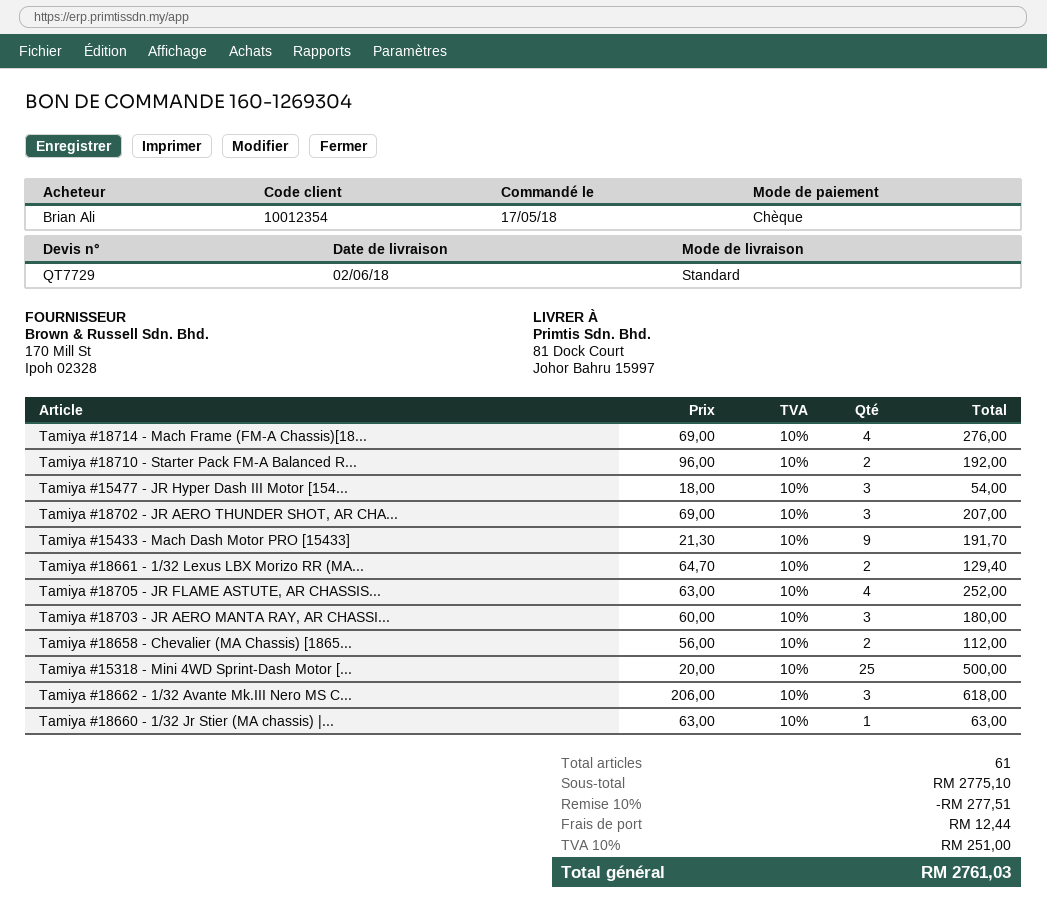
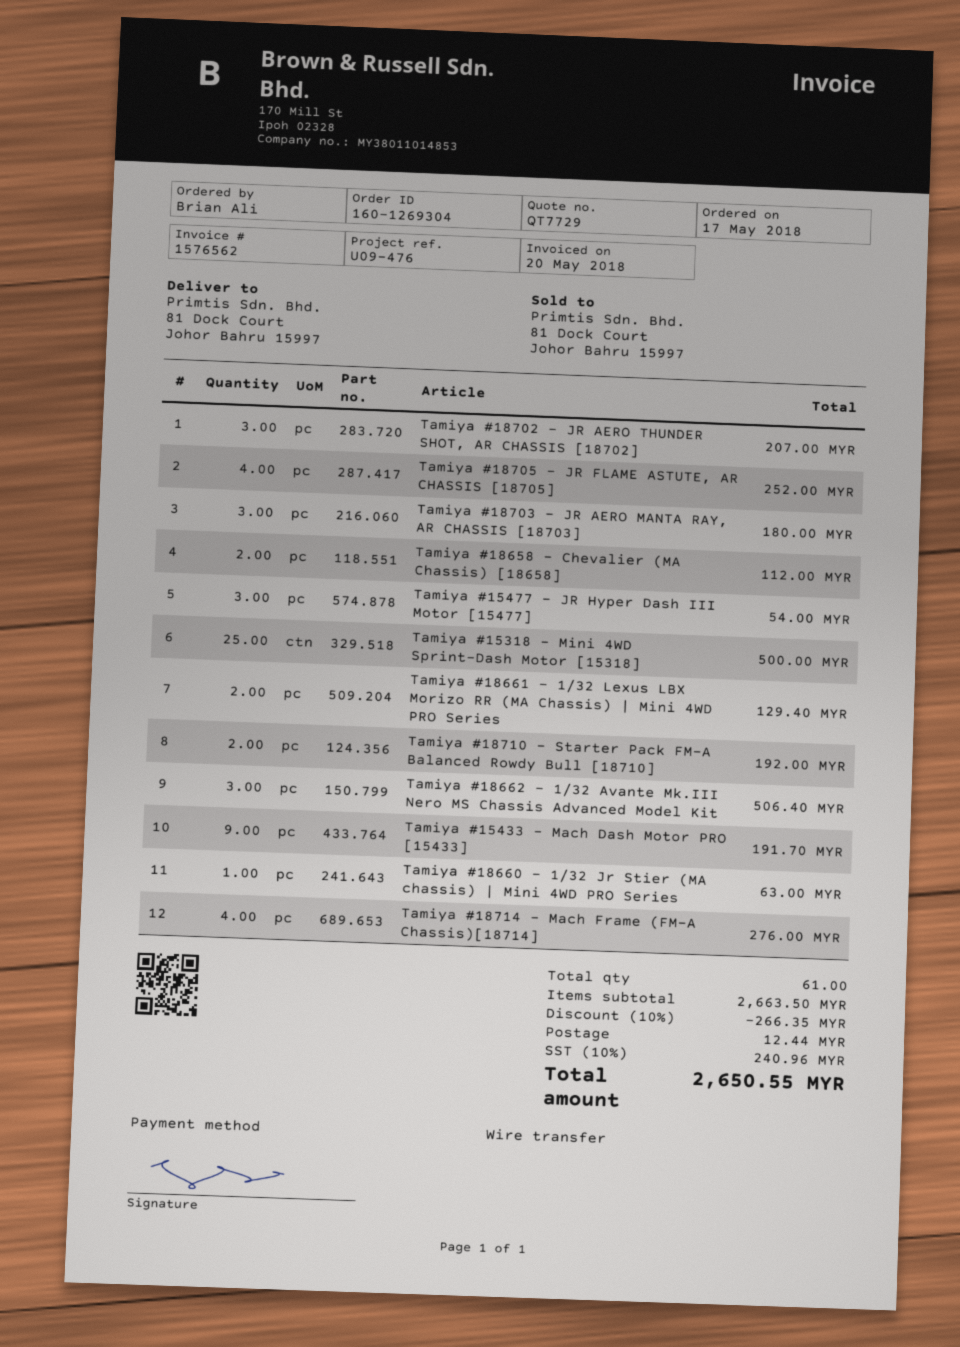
payment method: cheque -> bank transfer
Tamiya #18662 - 1/32 Avante Mk.III Nero MS C...: 3 for 618.00 -> 3 for 506.40
subtotal: 2775.10 -> 2663.50
discount: 10% = 277.51 -> 10% = 266.35
tax: 10% = 251.00 -> 10% = 240.96
total: 2761.03 -> 2650.55

